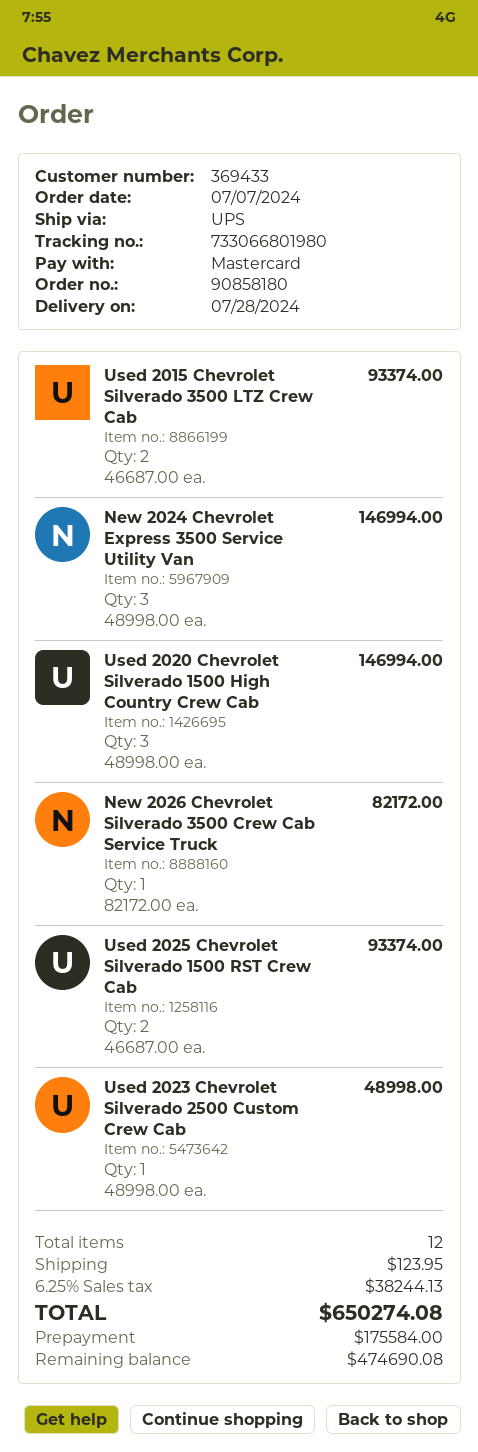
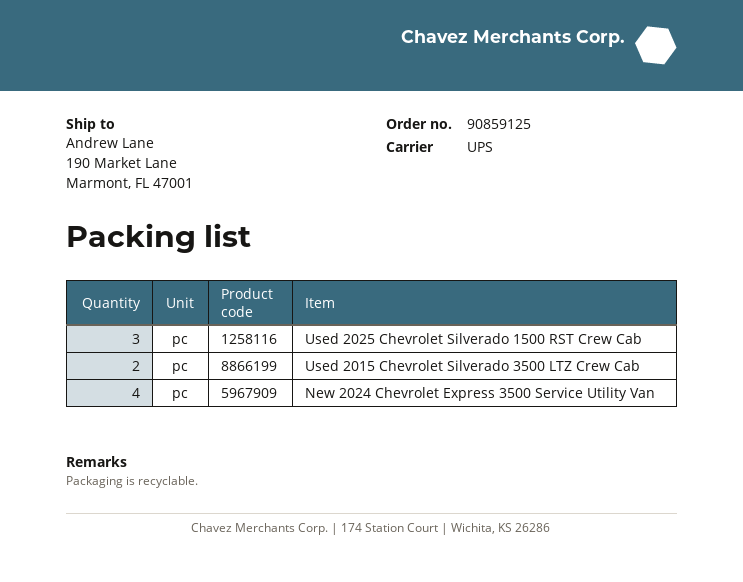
order number: 90858180 -> 90859125
New 2024 Chevrolet Express 3500 Service Utility Van: 3 -> 4
Used 2020 Chevrolet Silverado 1500 High Country Crew Cab: 3 -> none
New 2026 Chevrolet Silverado 3500 Crew Cab Service Truck: 1 -> none
Used 2025 Chevrolet Silverado 1500 RST Crew Cab: 2 -> 3
Used 2023 Chevrolet Silverado 2500 Custom Crew Cab: 1 -> none

